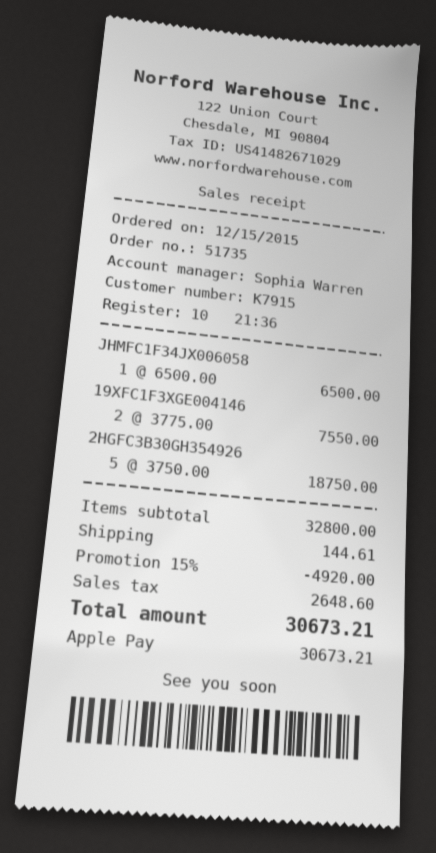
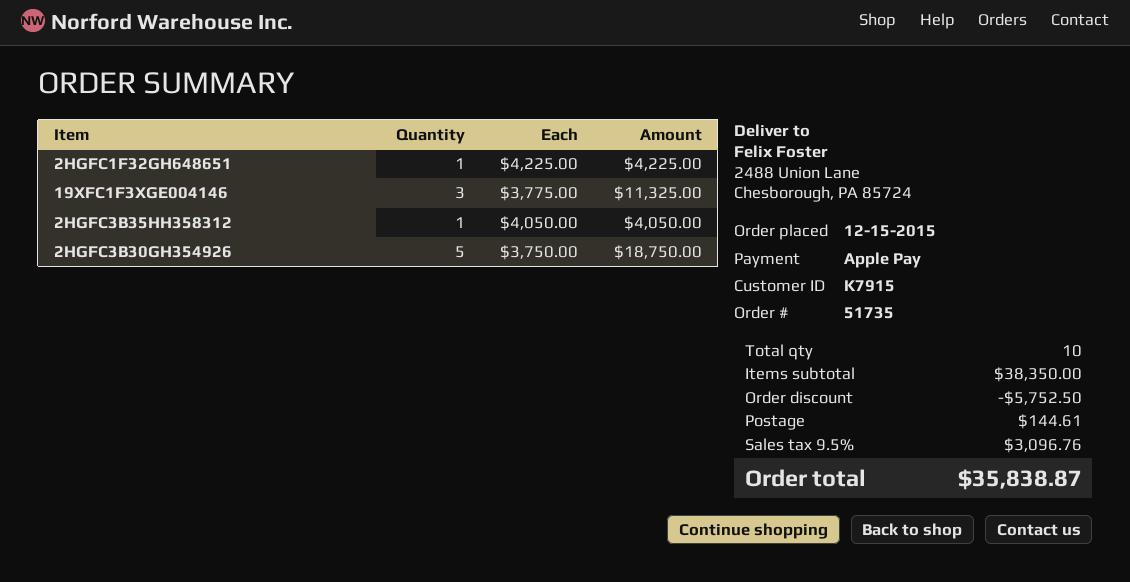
JHMFC1F34JX006058: 1 x 6500.00 = 6500.00 -> none
19XFC1F3XGE004146: 2 x 3775.00 = 7550.00 -> 3 x 3775.00 = 11325.00
2HGFC1F32GH648651: none -> 1 x 4225.00 = 4225.00
2HGFC3B35HH358312: none -> 1 x 4050.00 = 4050.00
subtotal: 32800.00 -> 38350.00
discount: 4920.00 -> 5752.50
tax: 2648.60 -> 3096.76
total: 30673.21 -> 35838.87

